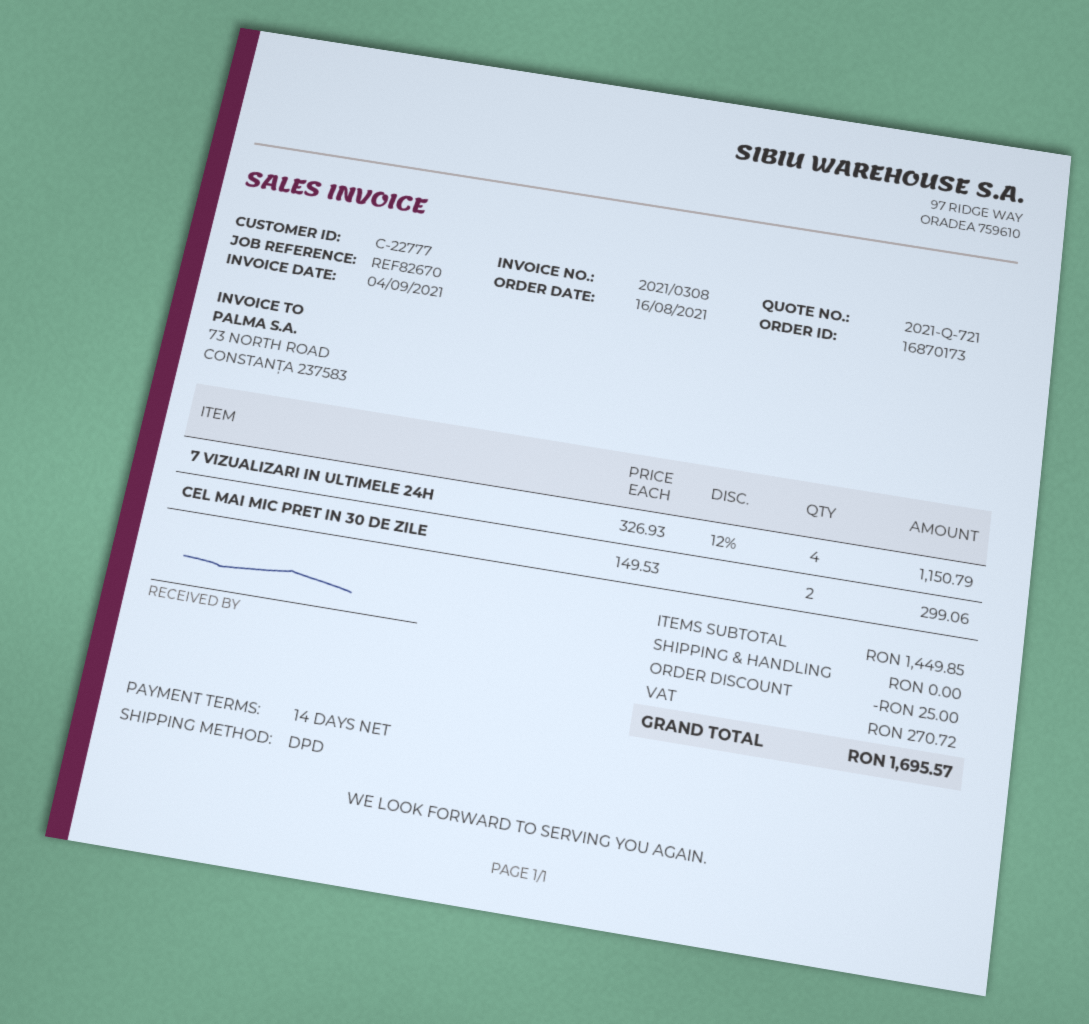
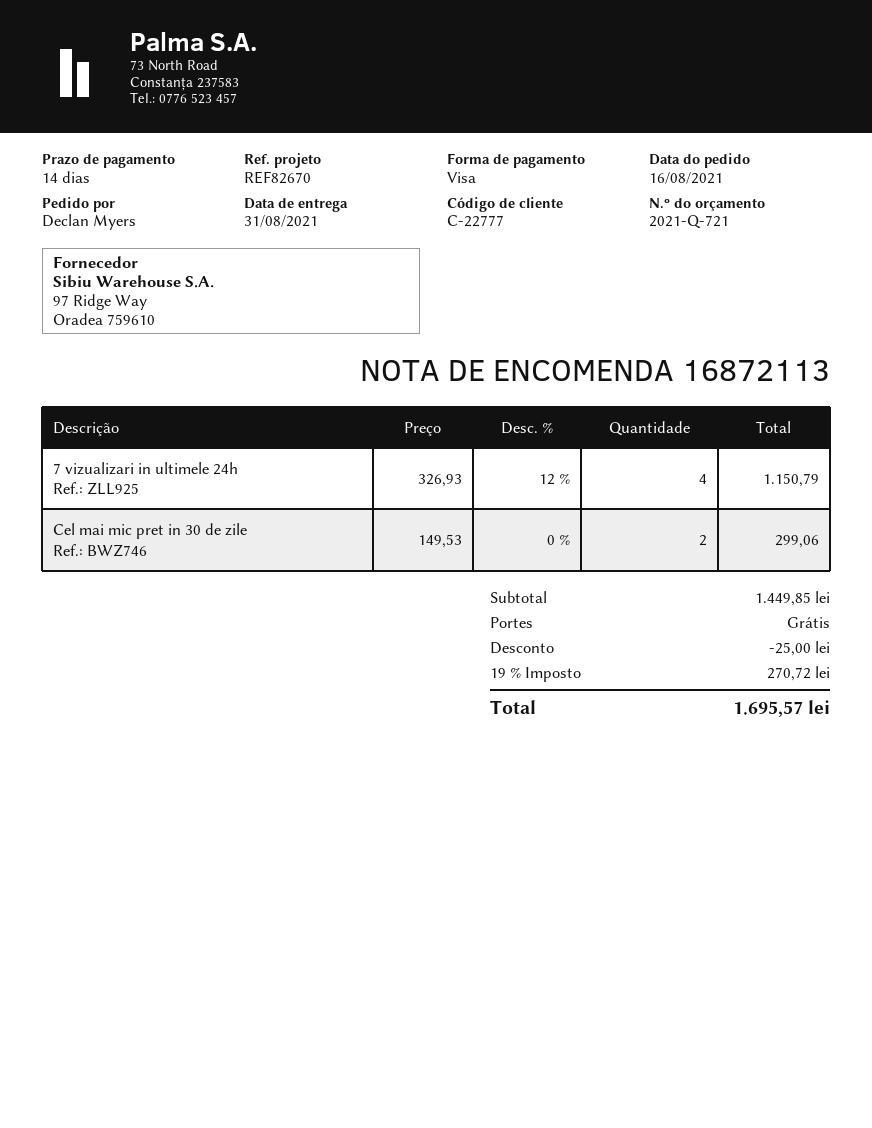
order number: 16870173 -> 16872113

